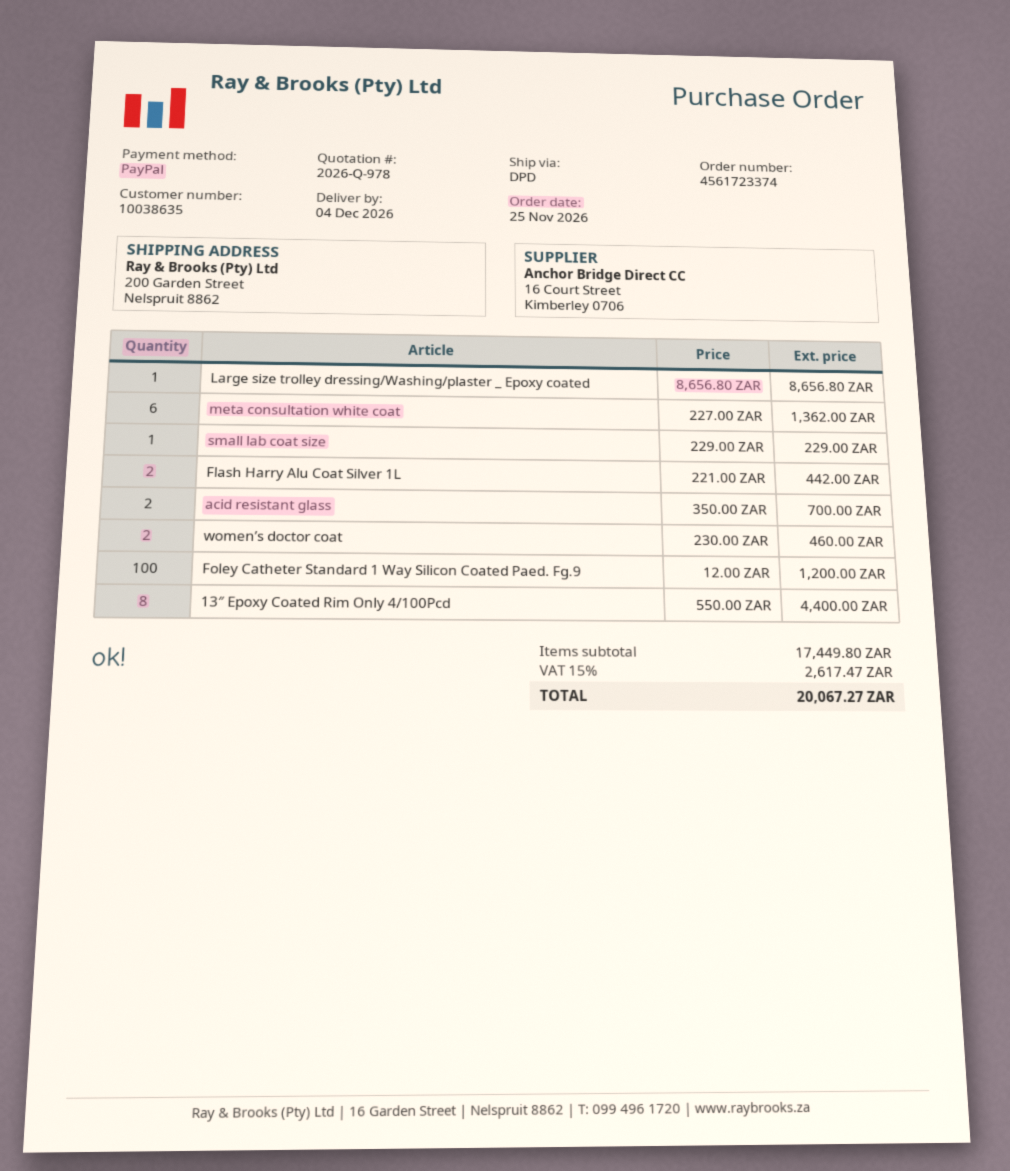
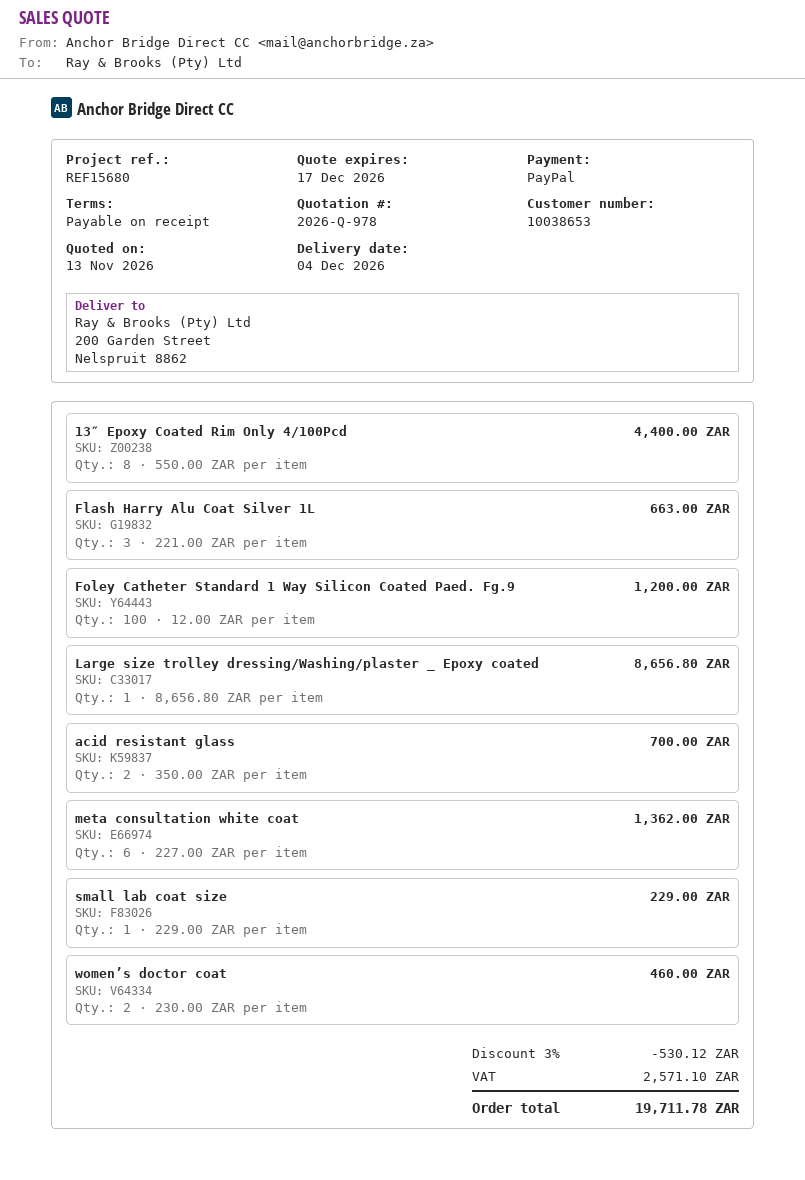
customer number: 10038635 -> 10038653
Flash Harry Alu Coat Silver 1L: 2 x 221.00 = 442.00 -> 3 x 221.00 = 663.00
discount: none -> 3% = 530.12
tax: 2617.47 -> 2571.10
total: 20067.27 -> 19711.78

